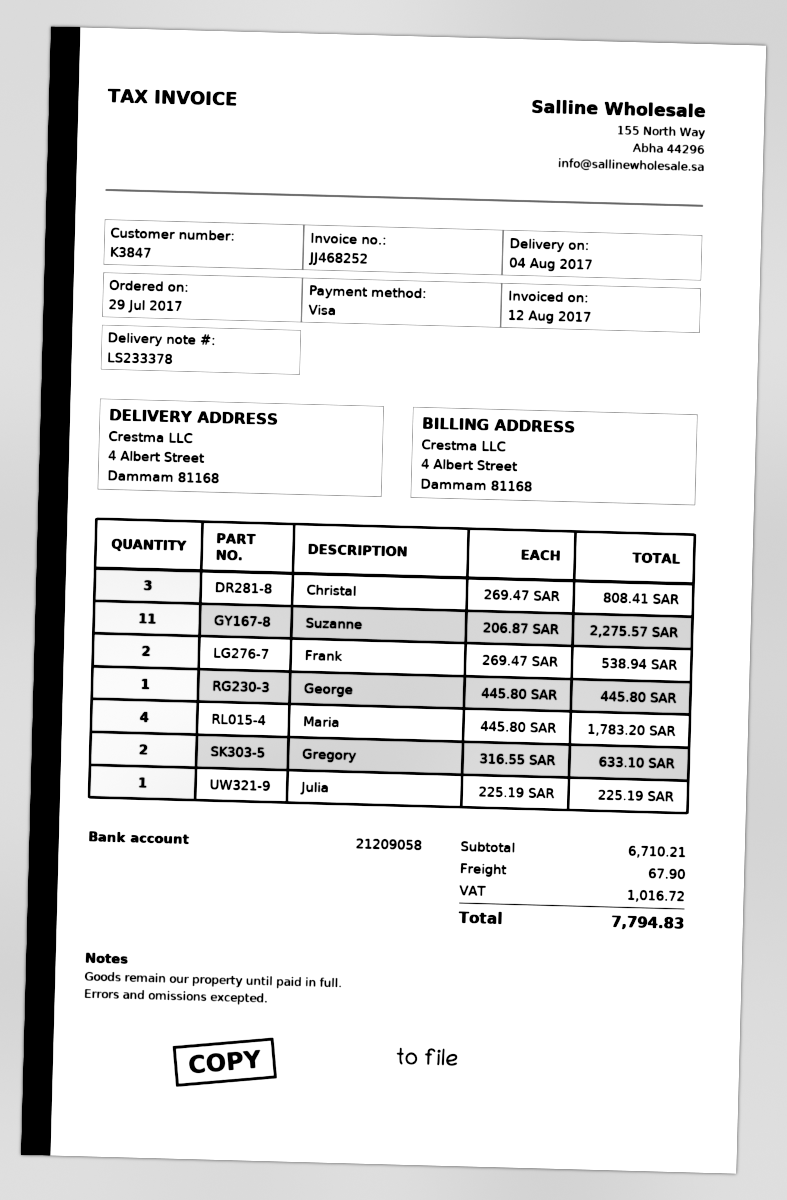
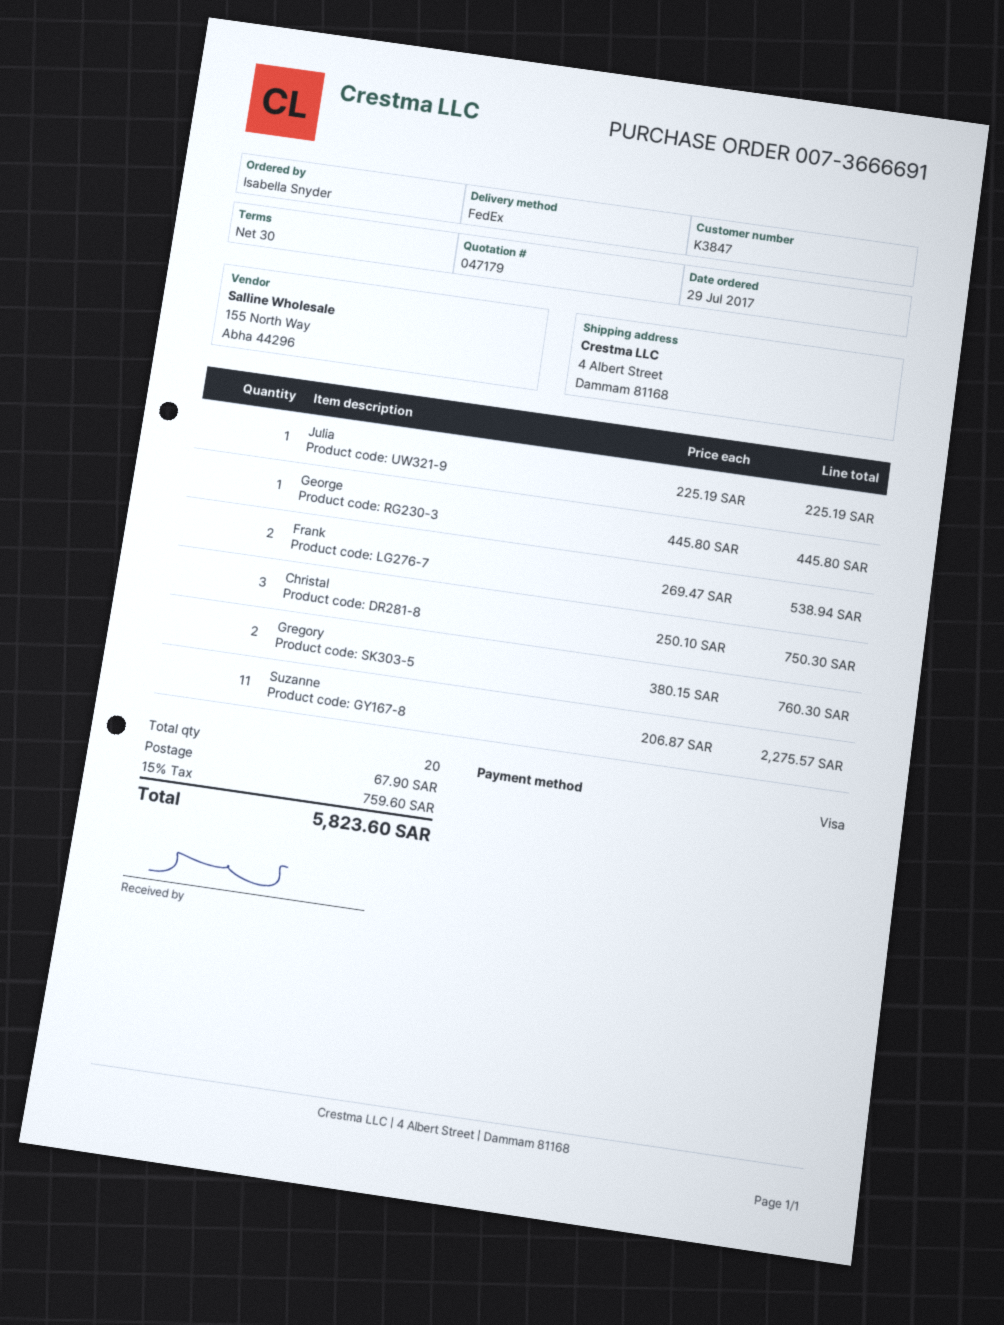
Christal: 3 x 269.47 = 808.41 -> 3 x 250.10 = 750.30
Maria: 4 x 445.80 = 1783.20 -> none
Gregory: 2 x 316.55 = 633.10 -> 2 x 380.15 = 760.30
tax: 1016.72 -> 759.60
total: 7794.83 -> 5823.60

